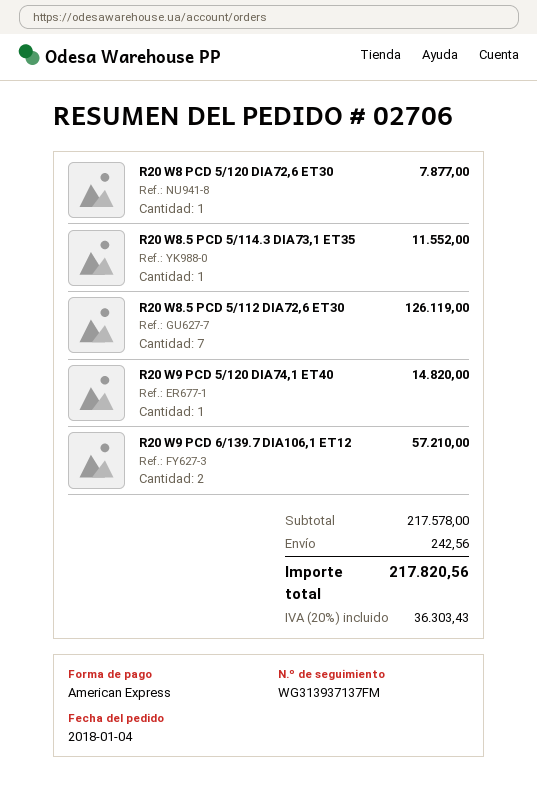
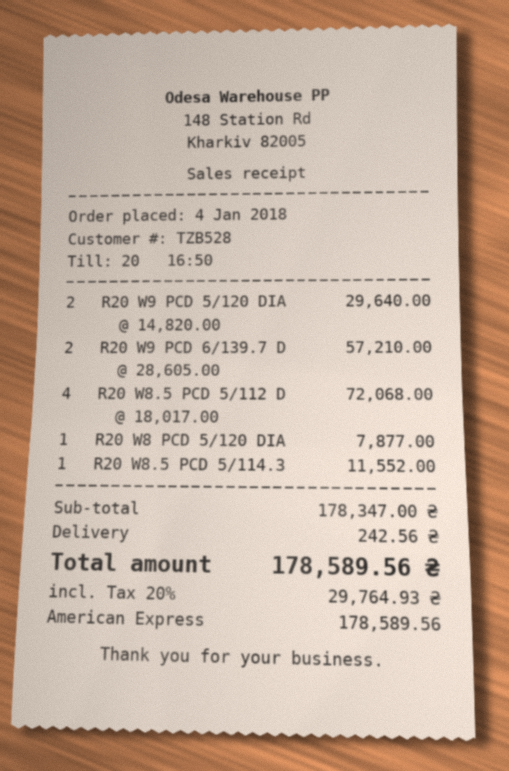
R20 W8.5 PCD 5/112 DIA72,6 ET30: 7 for 126119.00 -> 4 for 72068.00
R20 W9 PCD 5/120 DIA74,1 ET40: 1 for 14820.00 -> 2 for 29640.00
subtotal: 217578.00 -> 178347.00
tax: 20% = 36303.43 -> 20% = 29764.93
total: 217820.56 -> 178589.56

